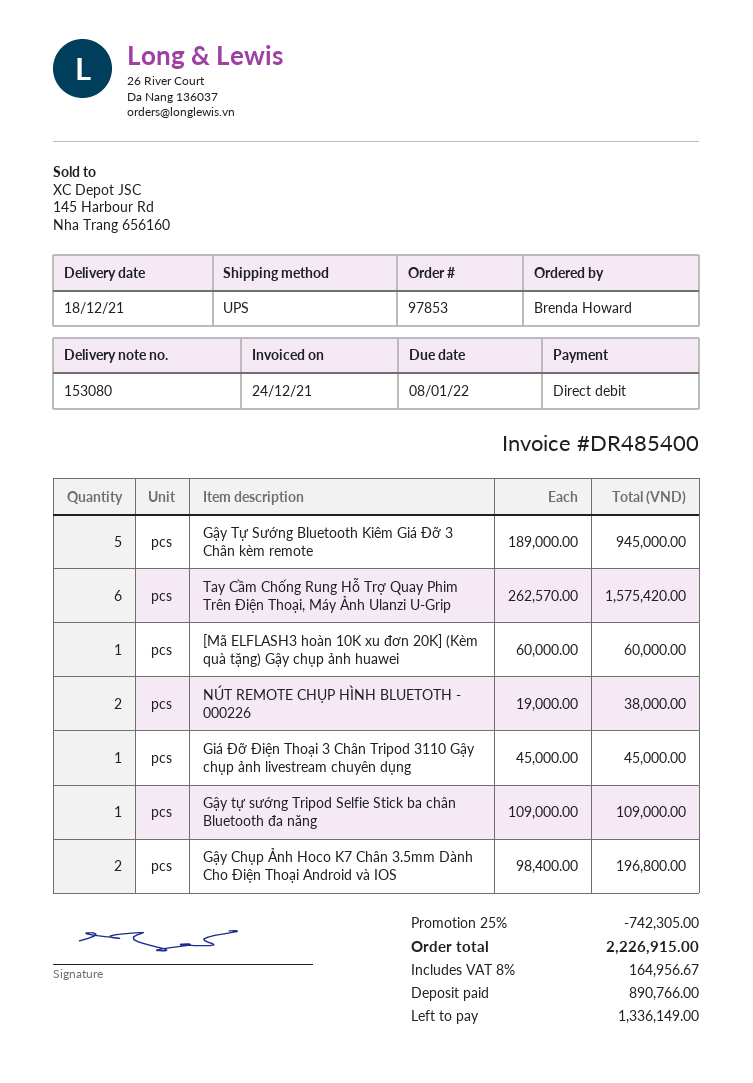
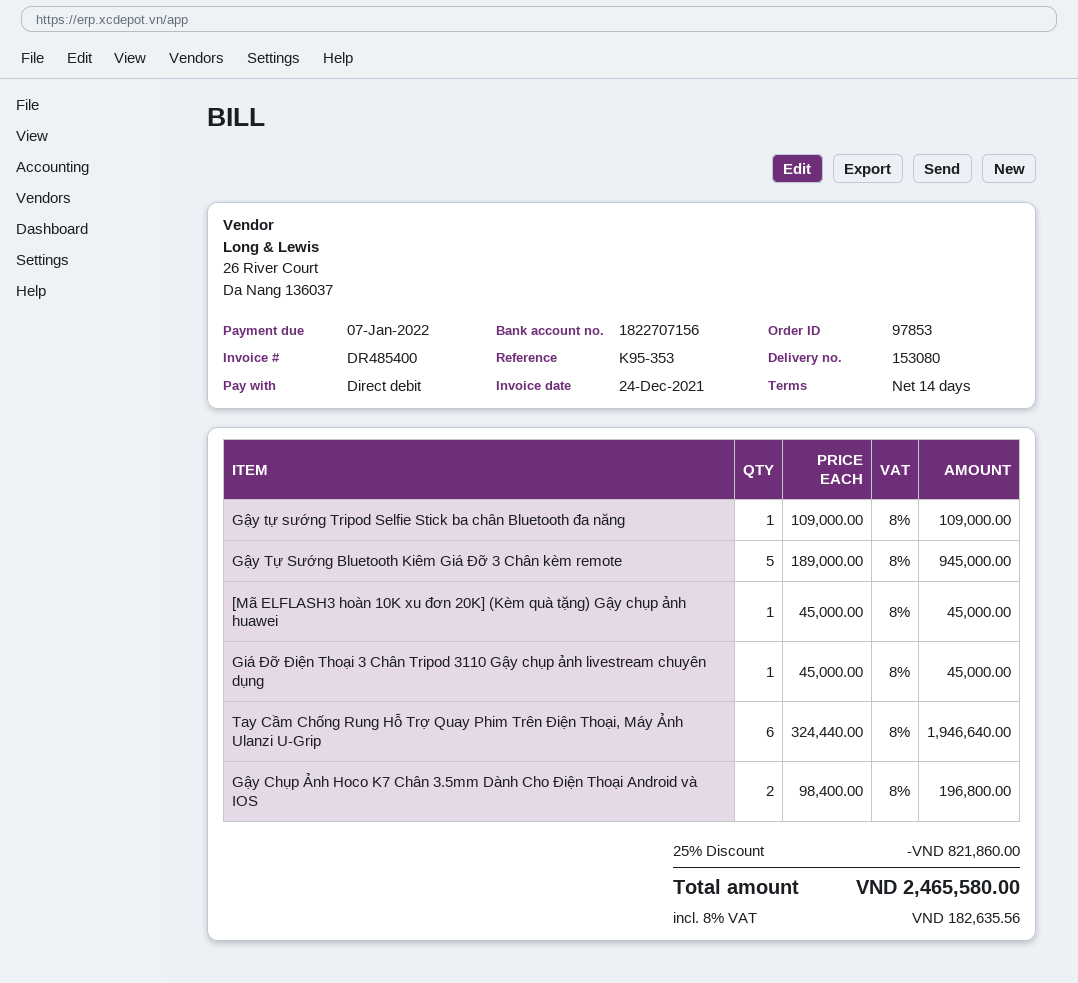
due date: 2022-01-08 -> 2022-01-07
Tay Cầm Chống Rung Hỗ Trợ Quay Phim Trên Điện Thoại, Máy Ảnh Ulanzi U-Grip: 6 x 262570.00 = 1575420.00 -> 6 x 324440.00 = 1946640.00
[Mã ELFLASH3 hoàn 10K xu đơn 20K] (Kèm quà tặng) Gậy chụp ảnh huawei: 1 x 60000.00 = 60000.00 -> 1 x 45000.00 = 45000.00
NÚT REMOTE CHỤP HÌNH BLUETOTH - 000226: 2 x 19000.00 = 38000.00 -> none
discount: 25% = 742305.00 -> 25% = 821860.00
tax: 8% = 164956.67 -> 8% = 182635.56
total: 2226915.00 -> 2465580.00

